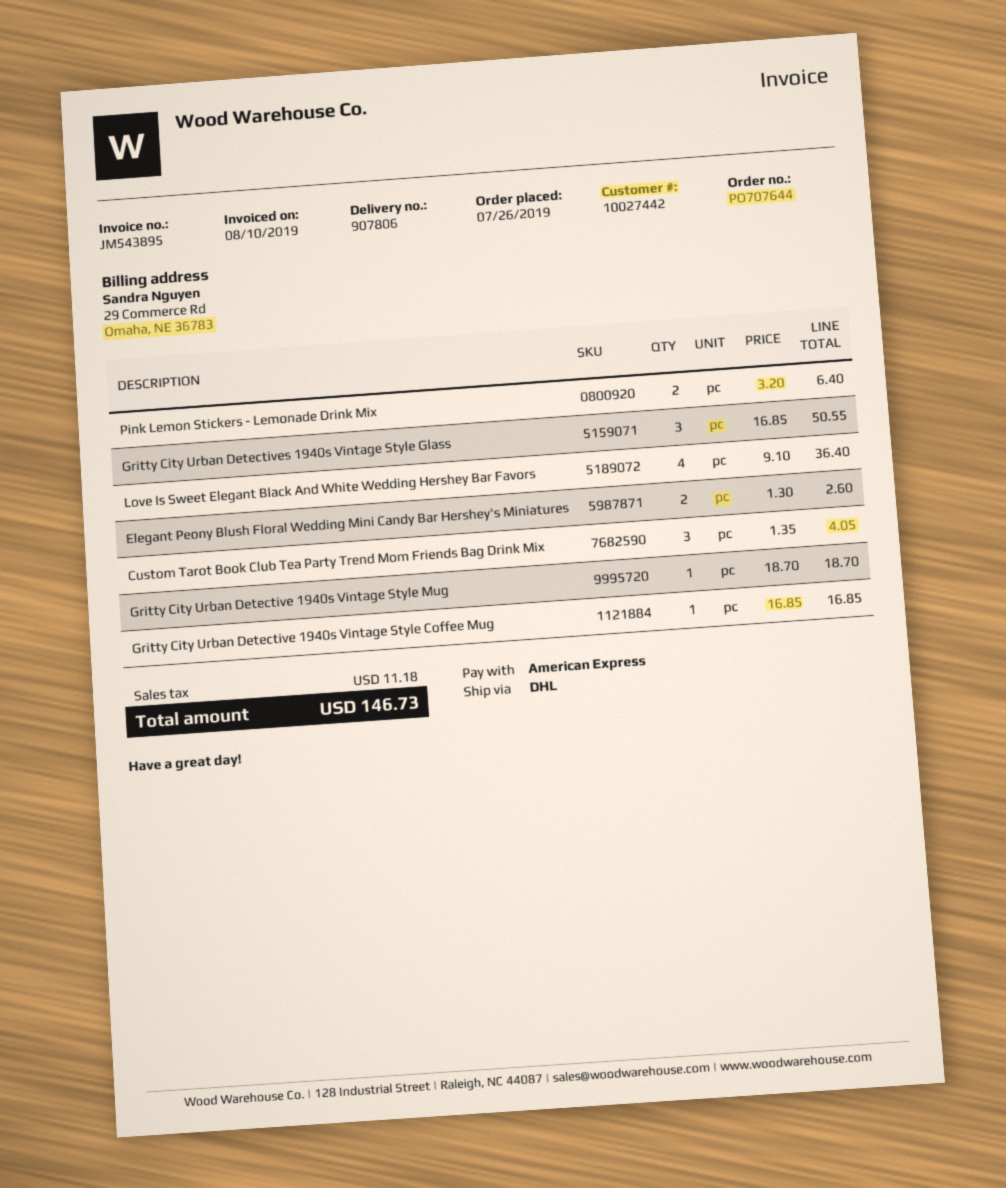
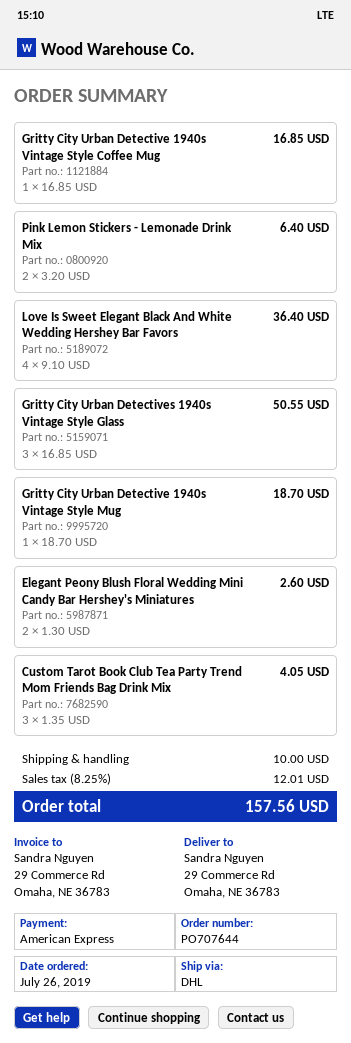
shipping: none -> 10.00
tax: 11.18 -> 12.01
total: 146.73 -> 157.56

